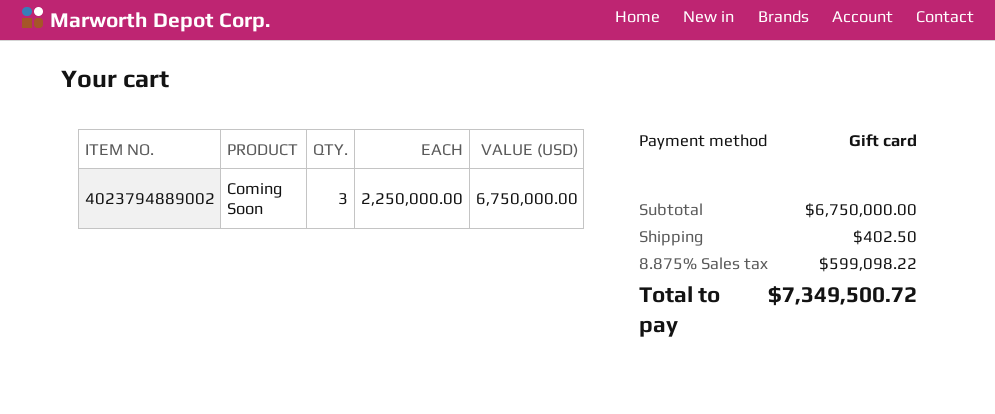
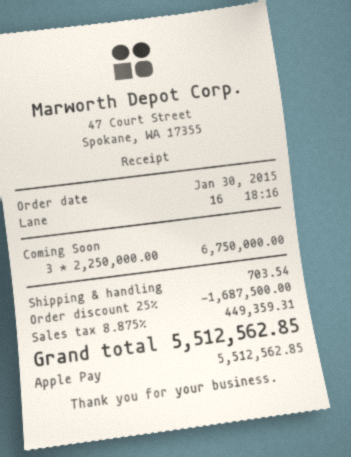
payment method: gift card -> Apple Pay
discount: none -> 25% = 1687500.00
shipping: 402.50 -> 703.54
tax: 8.875% = 599098.22 -> 8.875% = 449359.31
total: 7349500.72 -> 5512562.85

